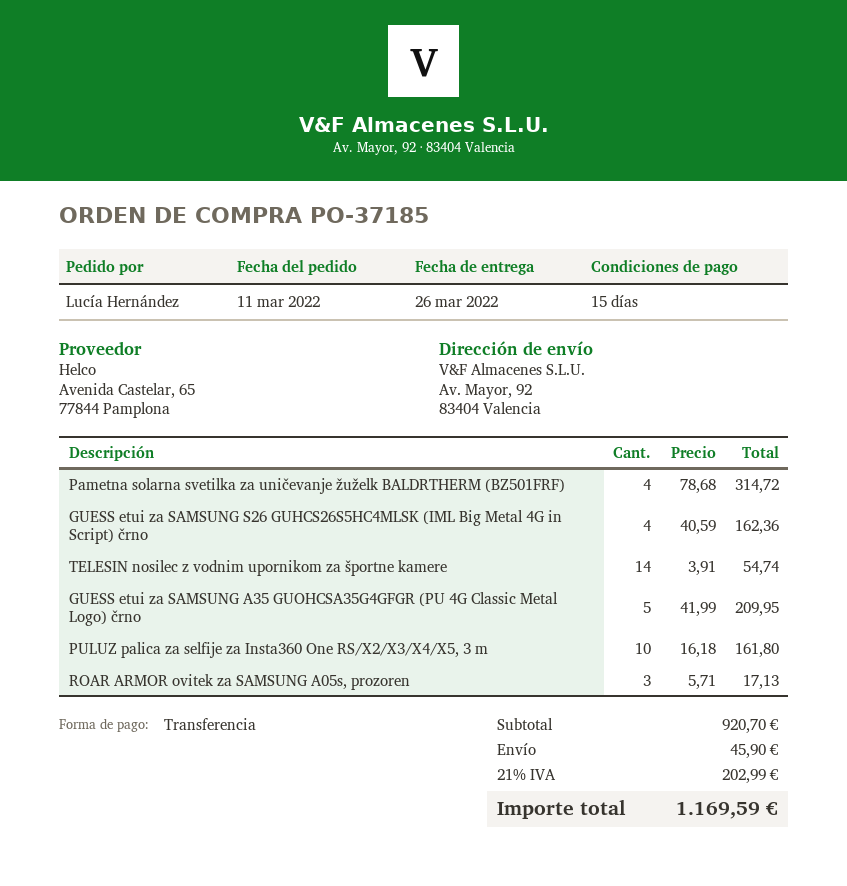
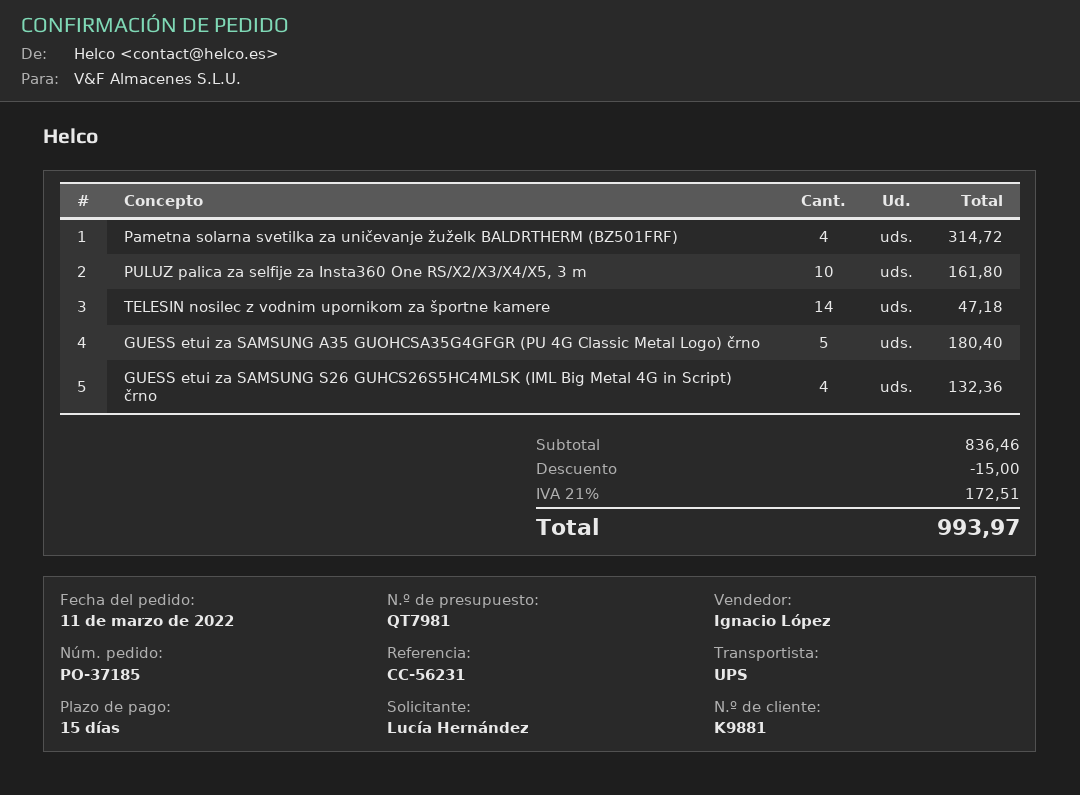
GUESS etui za SAMSUNG S26 GUHCS26S5HC4MLSK (IML Big Metal 4G in Script) črno: 4 for 162.36 -> 4 for 132.36
TELESIN nosilec z vodnim upornikom za športne kamere: 14 for 54.74 -> 14 for 47.18
GUESS etui za SAMSUNG A35 GUOHCSA35G4GFGR (PU 4G Classic Metal Logo) črno: 5 for 209.95 -> 5 for 180.40
ROAR ARMOR ovitek za SAMSUNG A05s, prozoren: 3 for 17.13 -> none
subtotal: 920.70 -> 836.46
discount: none -> 15.00
shipping: 45.90 -> none
tax: 21% = 202.99 -> 21% = 172.51
total: 1169.59 -> 993.97

